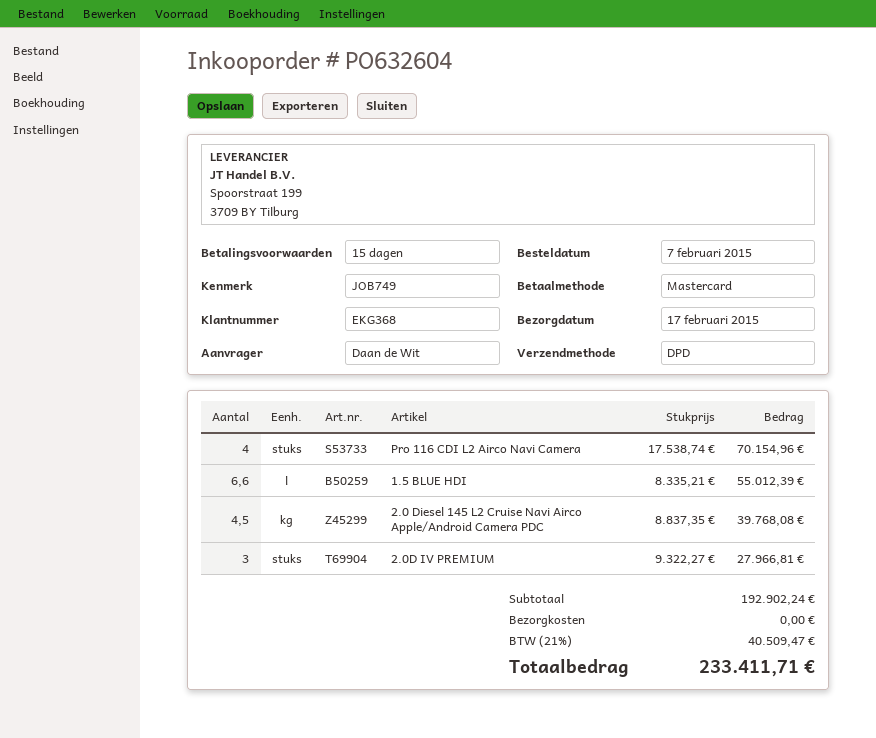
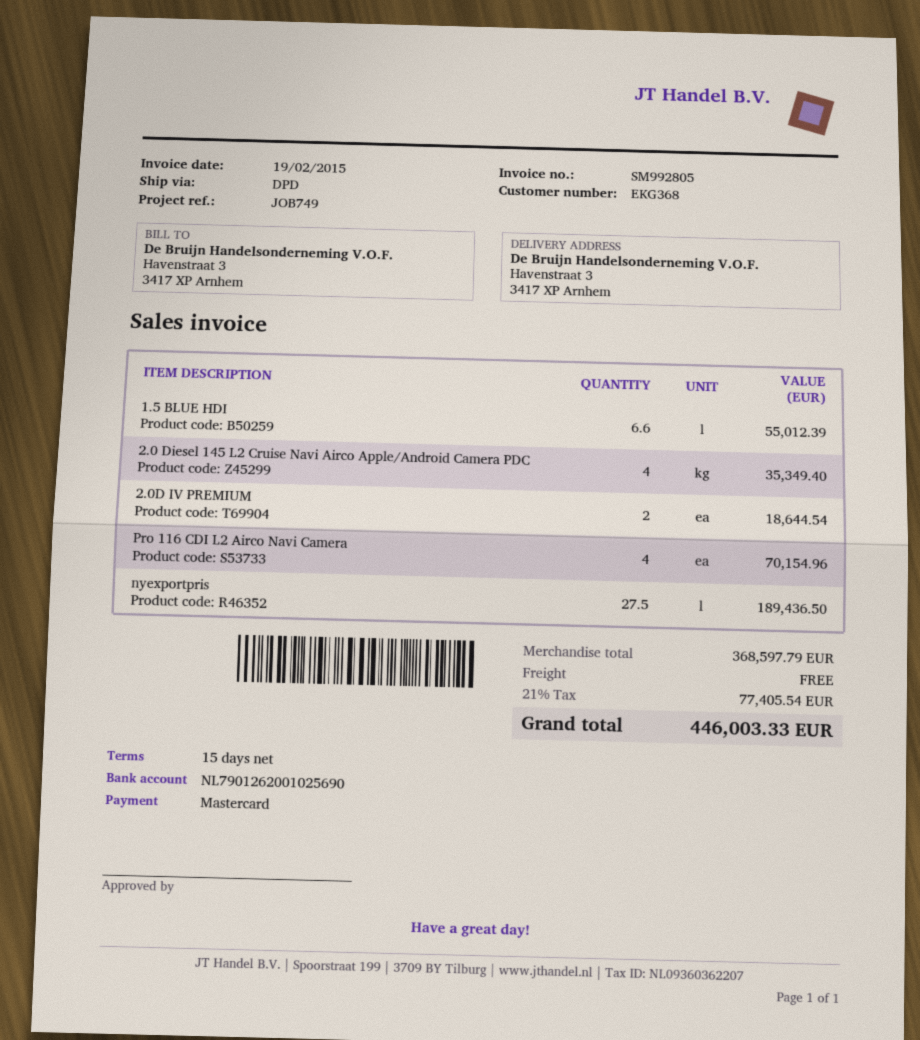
2.0 Diesel 145 L2 Cruise Navi Airco Apple/Android Camera PDC: 4.5 for 39768.08 -> 4 for 35349.40
2.0D IV PREMIUM: 3 for 27966.81 -> 2 for 18644.54
nyexportpris: none -> 27.5 for 189436.50
subtotal: 192902.24 -> 368597.79
tax: 21% = 40509.47 -> 21% = 77405.54
total: 233411.71 -> 446003.33

